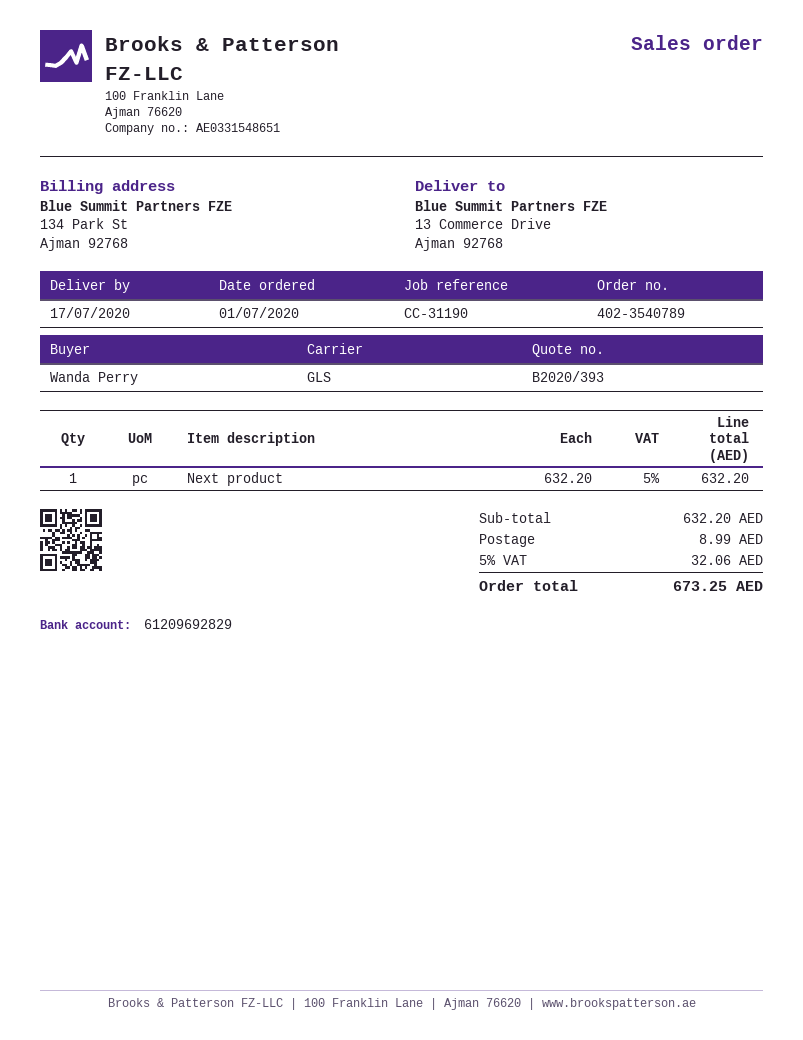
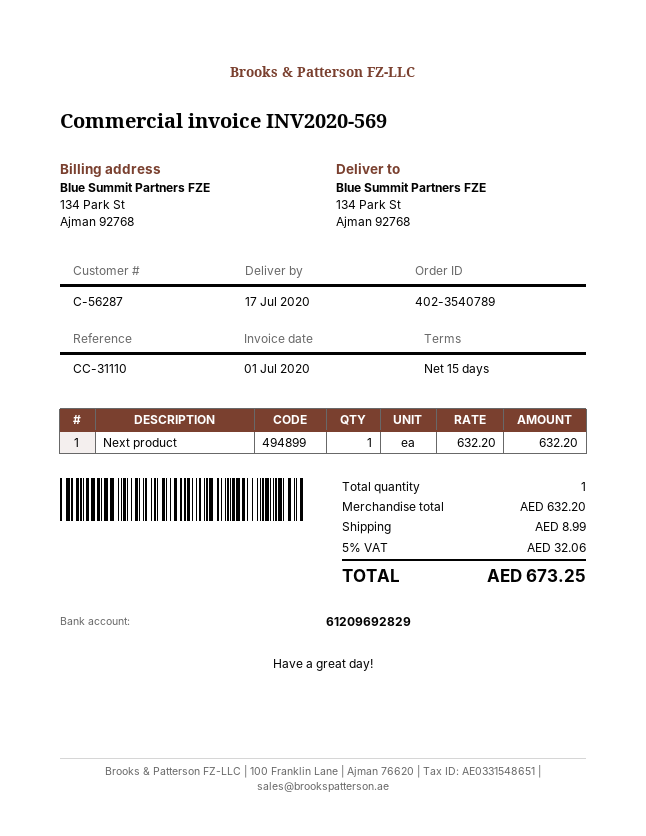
reference: CC-31190 -> CC-31110
ship to: 13 Commerce Drive, Ajman 92768 -> 134 Park St, Ajman 92768

